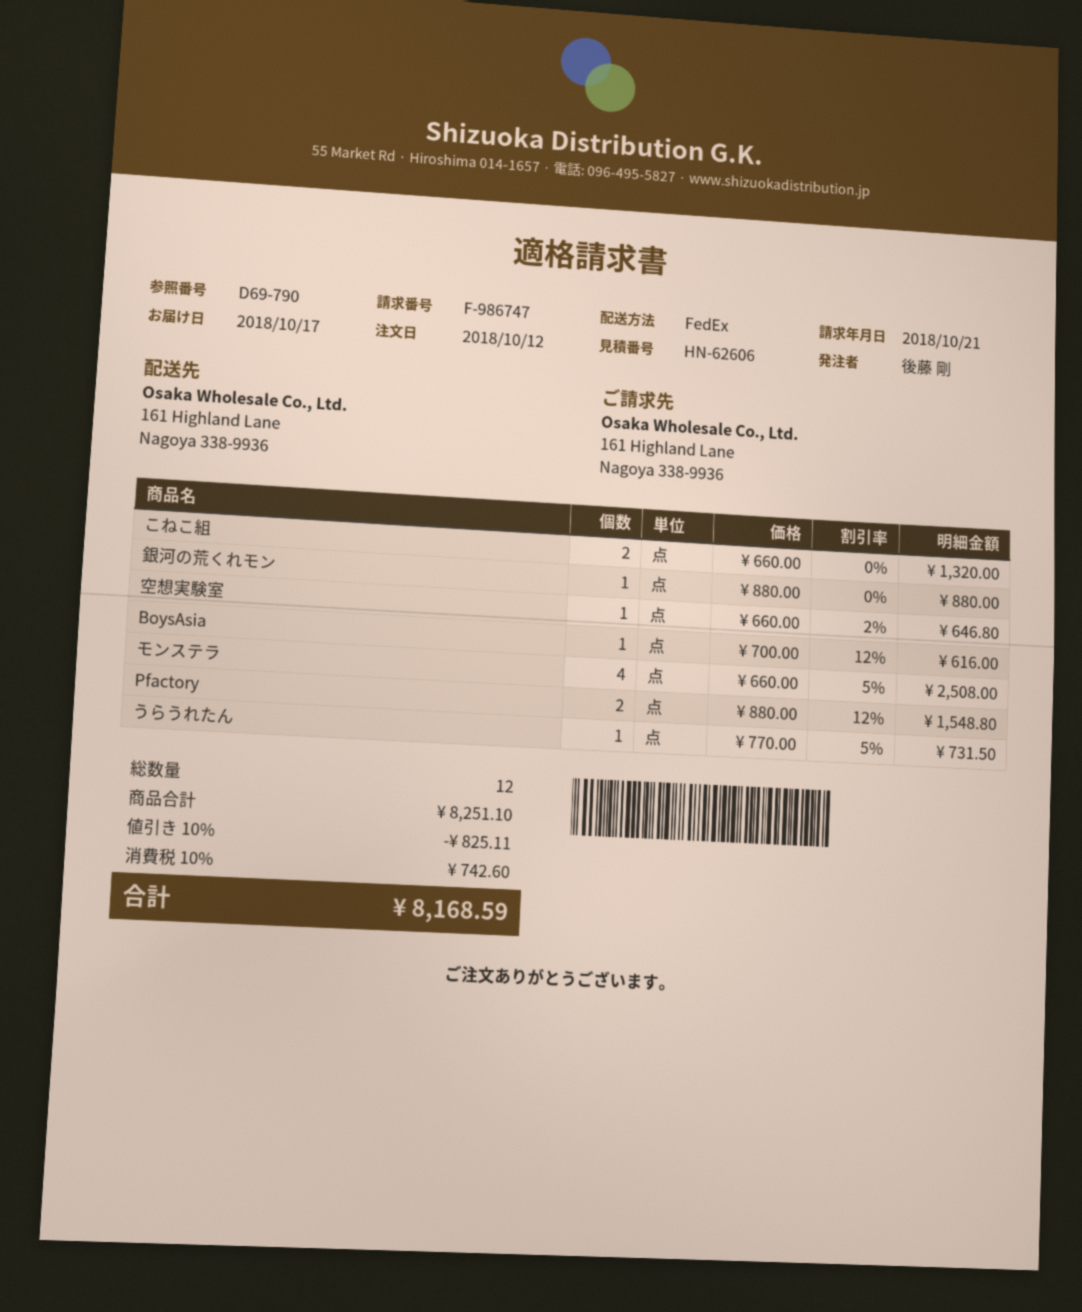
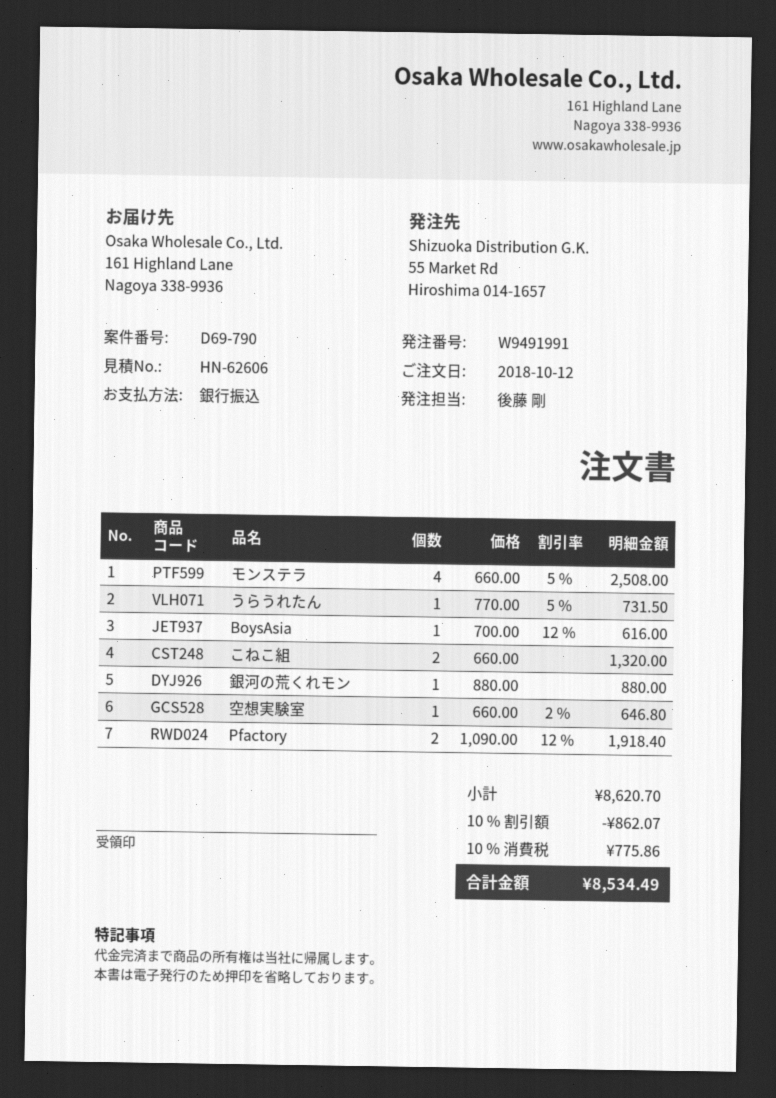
Pfactory: 2 x 880.00 - 12% = 1548.80 -> 2 x 1090.00 - 12% = 1918.40
subtotal: 8251.10 -> 8620.70
discount: 10% = 825.11 -> 10% = 862.07
tax: 10% = 742.60 -> 10% = 775.86
total: 8168.59 -> 8534.49

